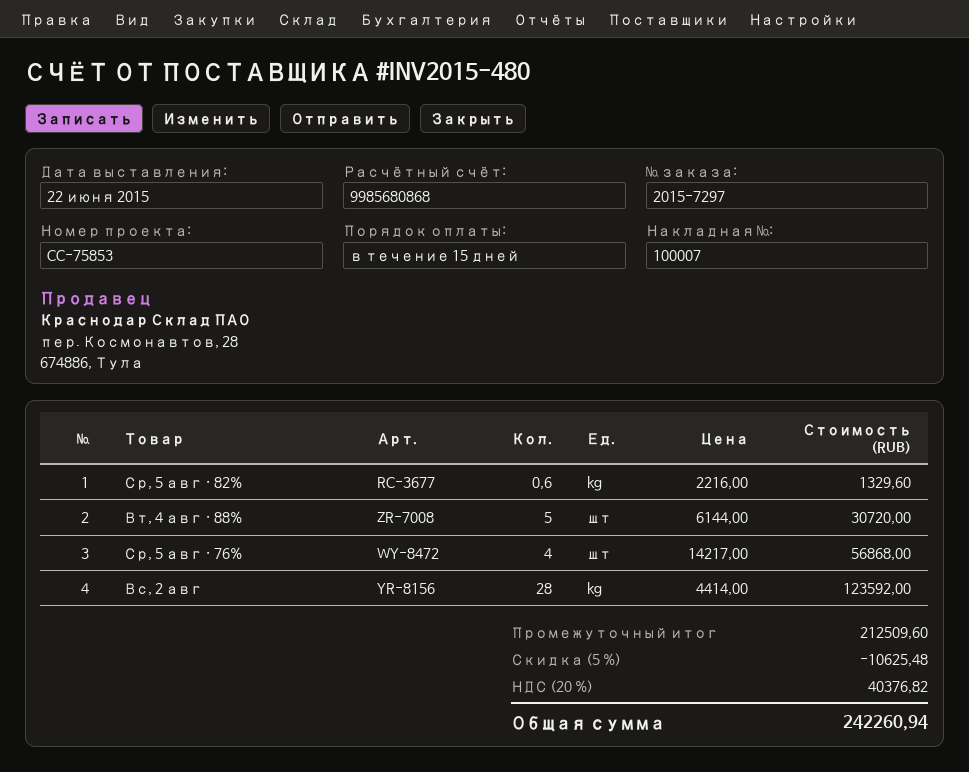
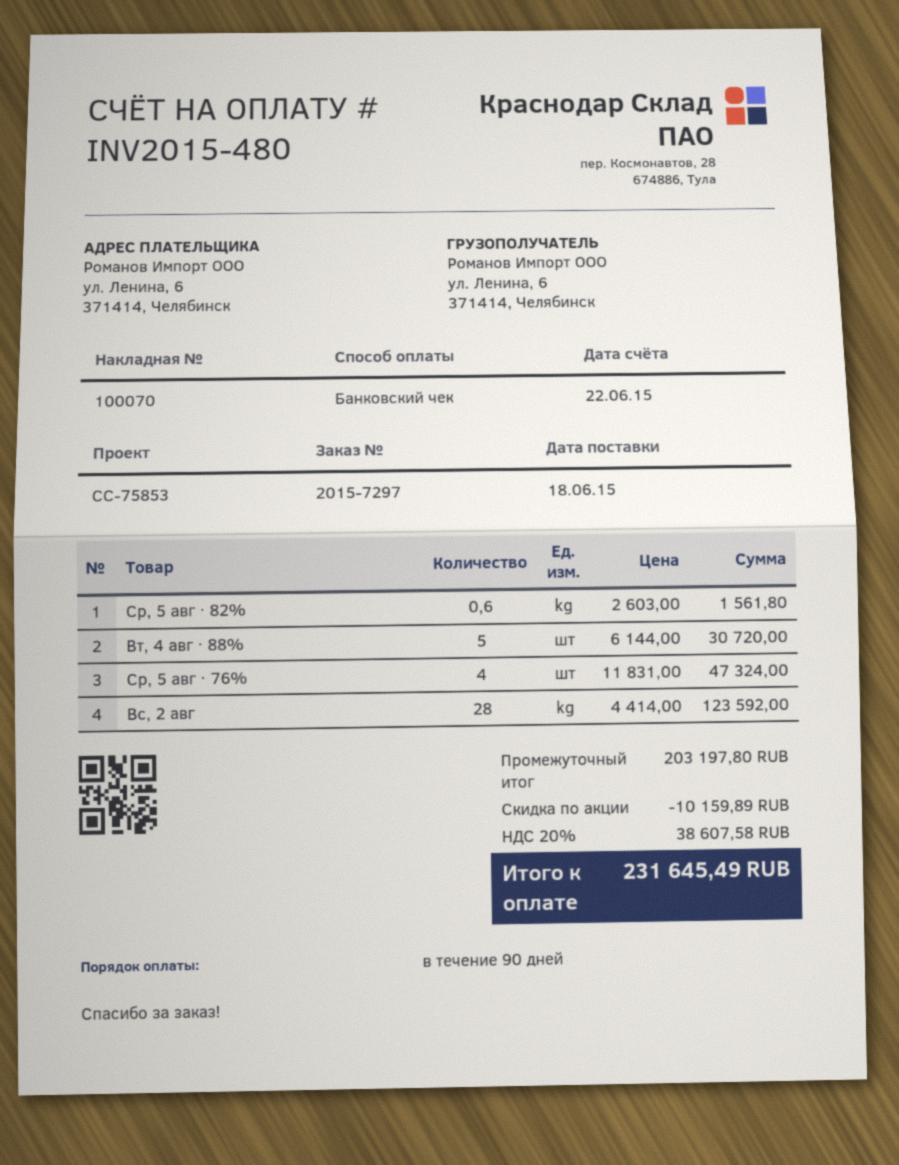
delivery note number: 100007 -> 100070
payment terms: 15 days -> 90 days
Ср, 5 авг · 82%: 0.6 x 2216.00 = 1329.60 -> 0.6 x 2603.00 = 1561.80
Ср, 5 авг · 76%: 4 x 14217.00 = 56868.00 -> 4 x 11831.00 = 47324.00
subtotal: 212509.60 -> 203197.80
discount: 10625.48 -> 10159.89
tax: 20% = 40376.82 -> 20% = 38607.58
total: 242260.94 -> 231645.49

